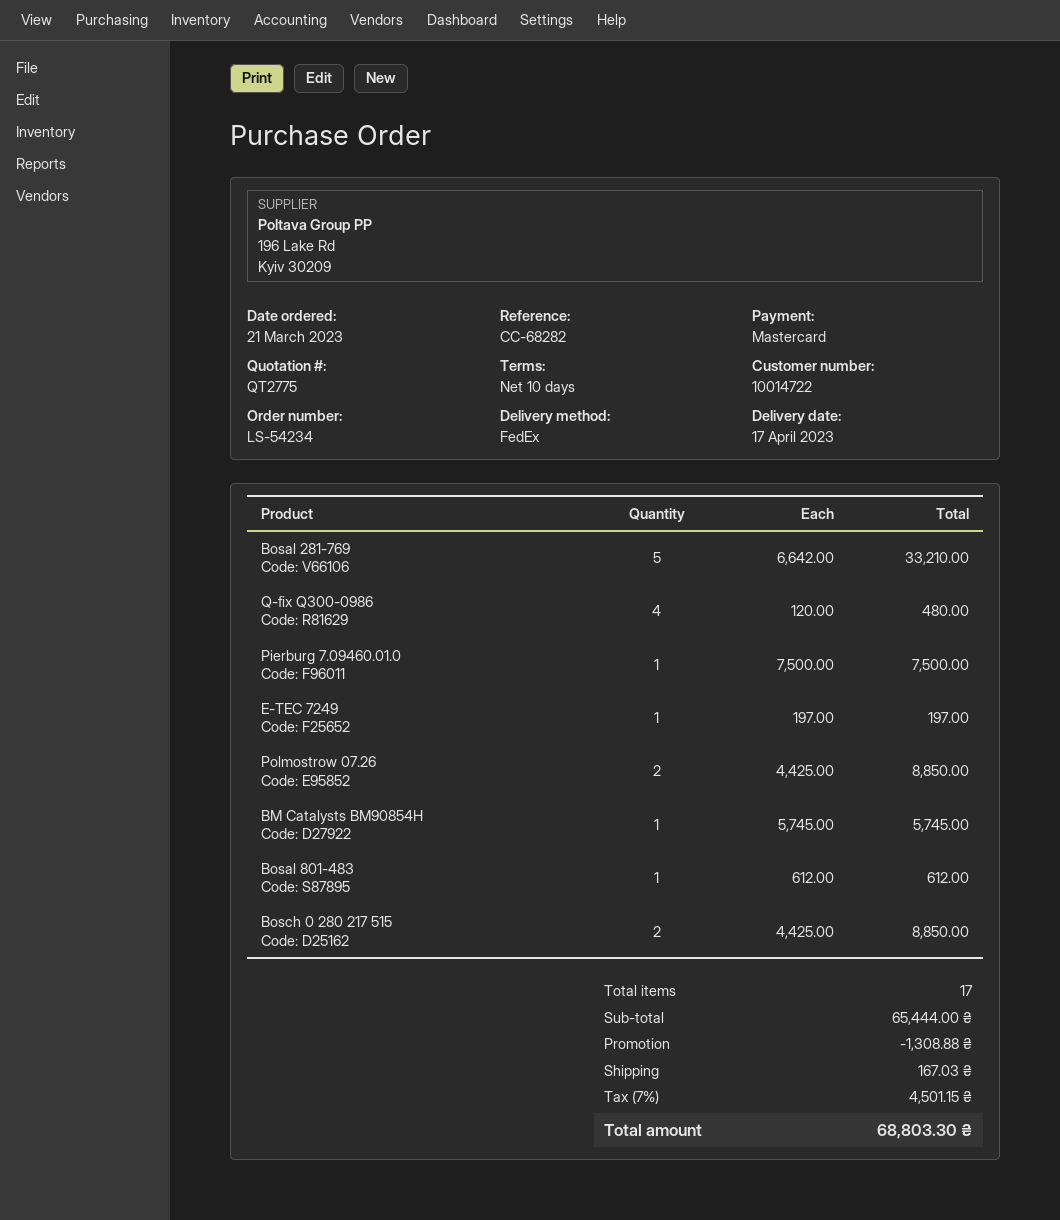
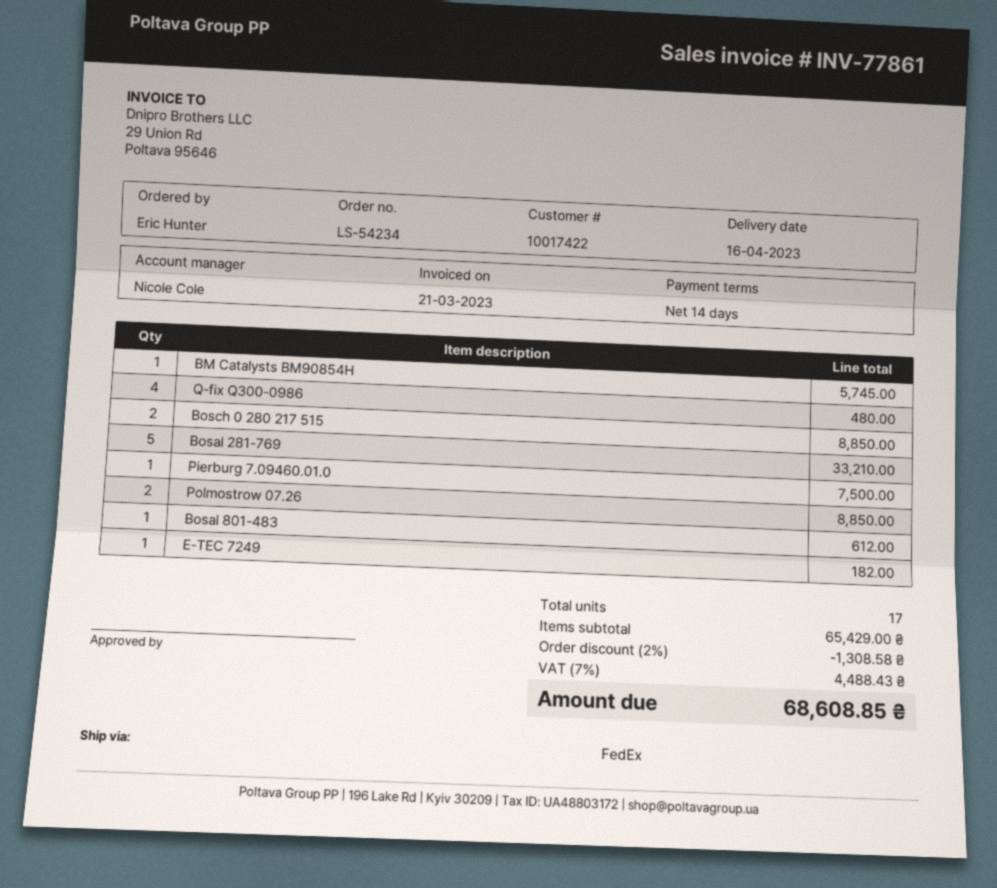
delivery date: 2023-04-17 -> 2023-04-16
payment terms: 10 days -> 14 days
customer number: 10014722 -> 10017422
E-TEC 7249: 1 for 197.00 -> 1 for 182.00
subtotal: 65444.00 -> 65429.00
discount: 1308.88 -> 1308.58
shipping: 167.03 -> none
tax: 7% = 4501.15 -> 7% = 4488.43
total: 68803.30 -> 68608.85

